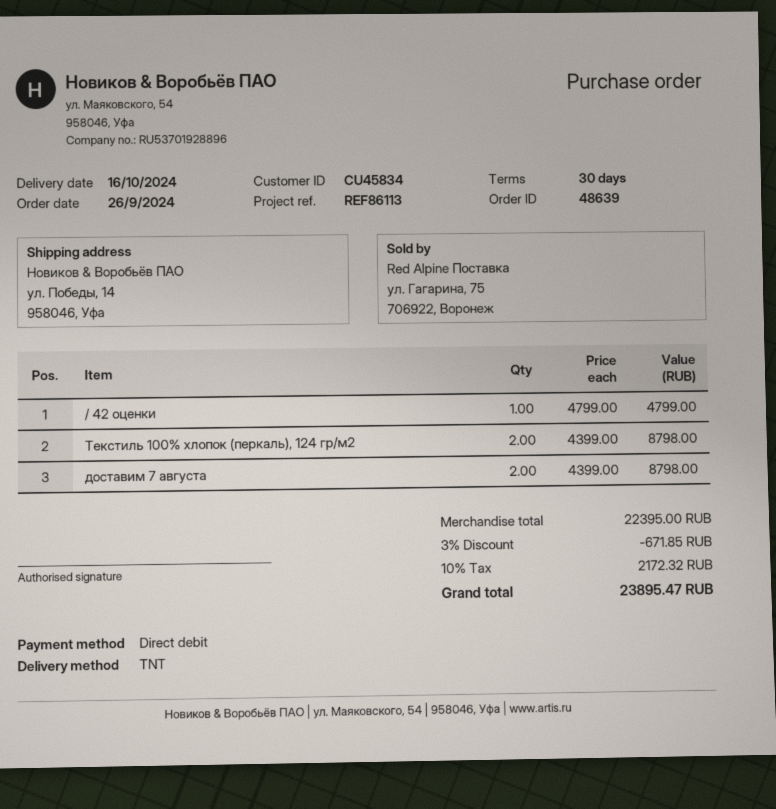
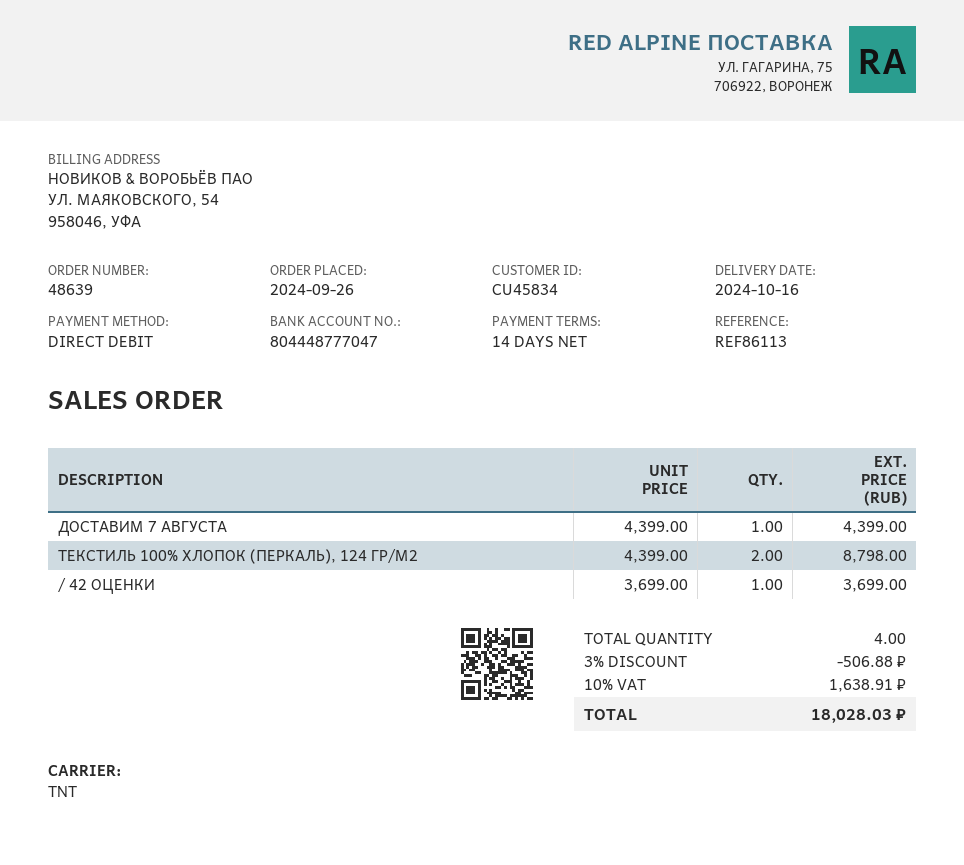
payment terms: 30 days -> 14 days
/ 42 оценки: 1 x 4799.00 = 4799.00 -> 1 x 3699.00 = 3699.00
доставим 7 августа: 2 x 4399.00 = 8798.00 -> 1 x 4399.00 = 4399.00
discount: 3% = 671.85 -> 3% = 506.88
tax: 10% = 2172.32 -> 10% = 1638.91
total: 23895.47 -> 18028.03

